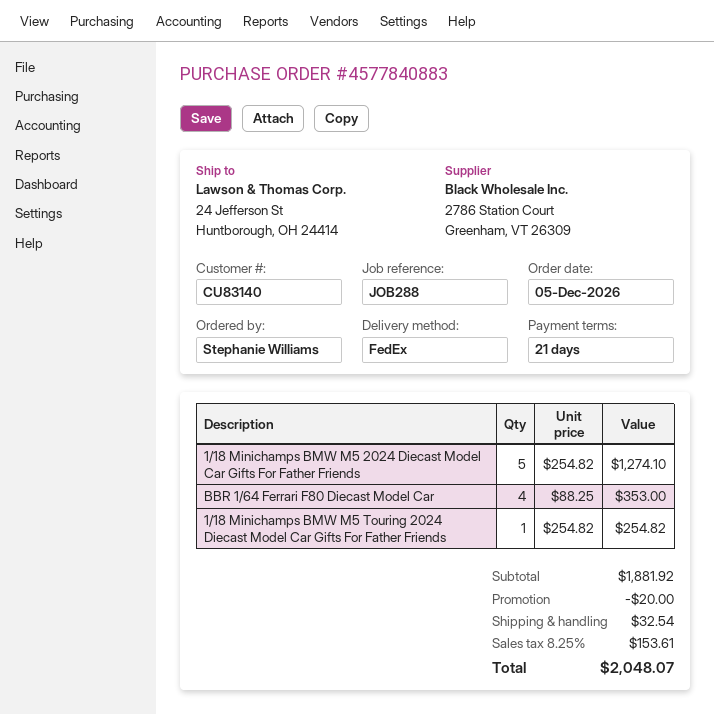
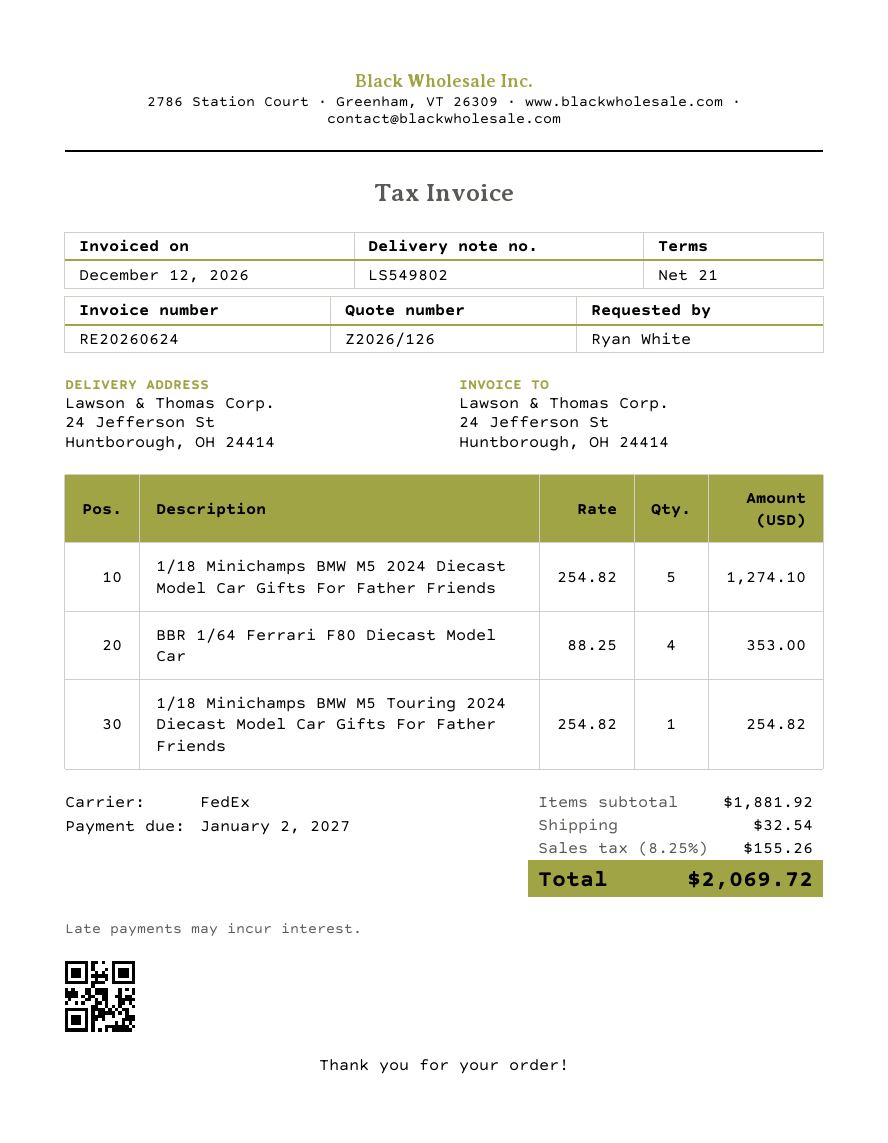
ordered by: Stephanie Williams -> Ryan White
discount: 20.00 -> none
tax: 8.25% = 153.61 -> 8.25% = 155.26
total: 2048.07 -> 2069.72

